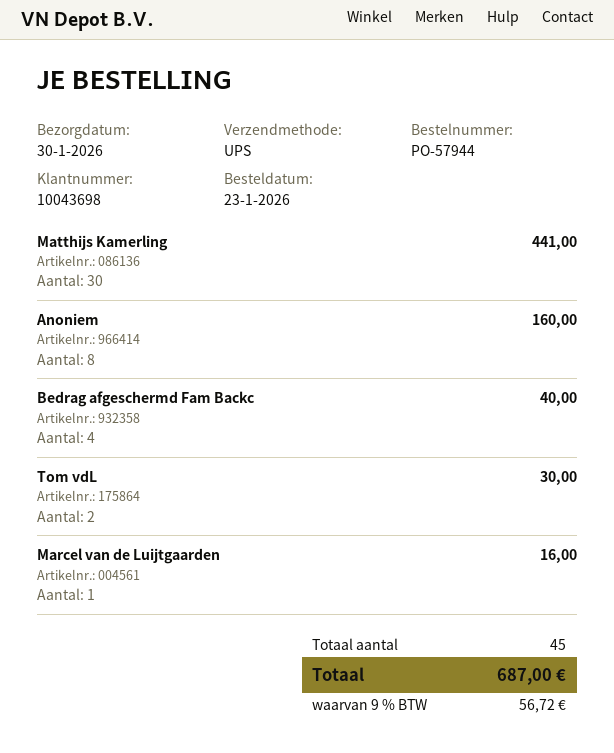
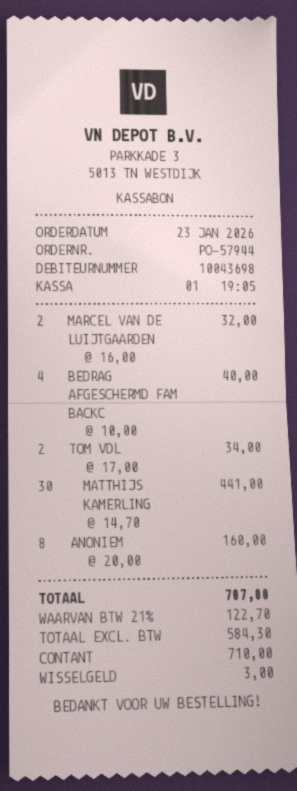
Tom vdL: 2 for 30.00 -> 2 for 34.00
Marcel van de Luijtgaarden: 1 for 16.00 -> 2 for 32.00
tax: 9% = 56.72 -> 21% = 122.70
total: 687.00 -> 707.00

